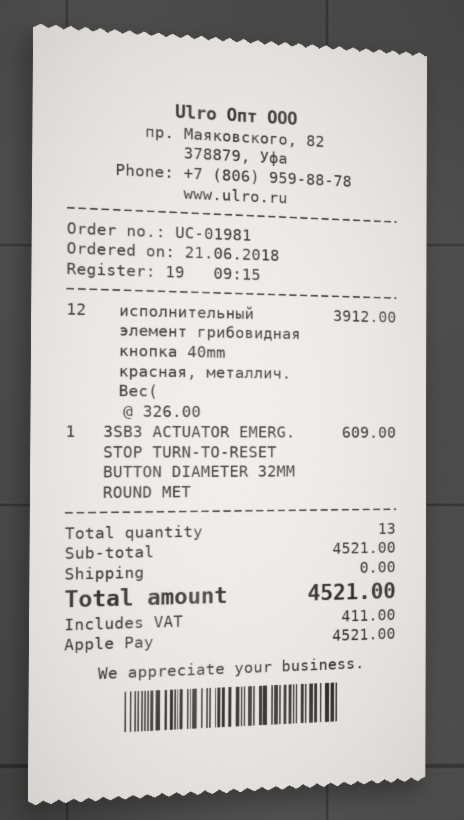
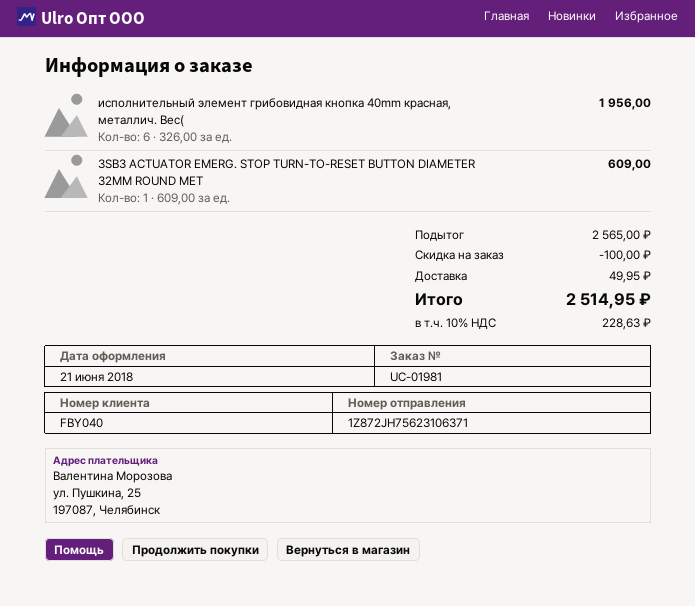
исполнительный элемент грибовидная кнопка 40mm красная, металлич. Вес(: 12 x 326.00 = 3912.00 -> 6 x 326.00 = 1956.00
subtotal: 4521.00 -> 2565.00
discount: none -> 100.00
shipping: 0.00 -> 49.95
tax: 411.00 -> 228.63
total: 4521.00 -> 2514.95

